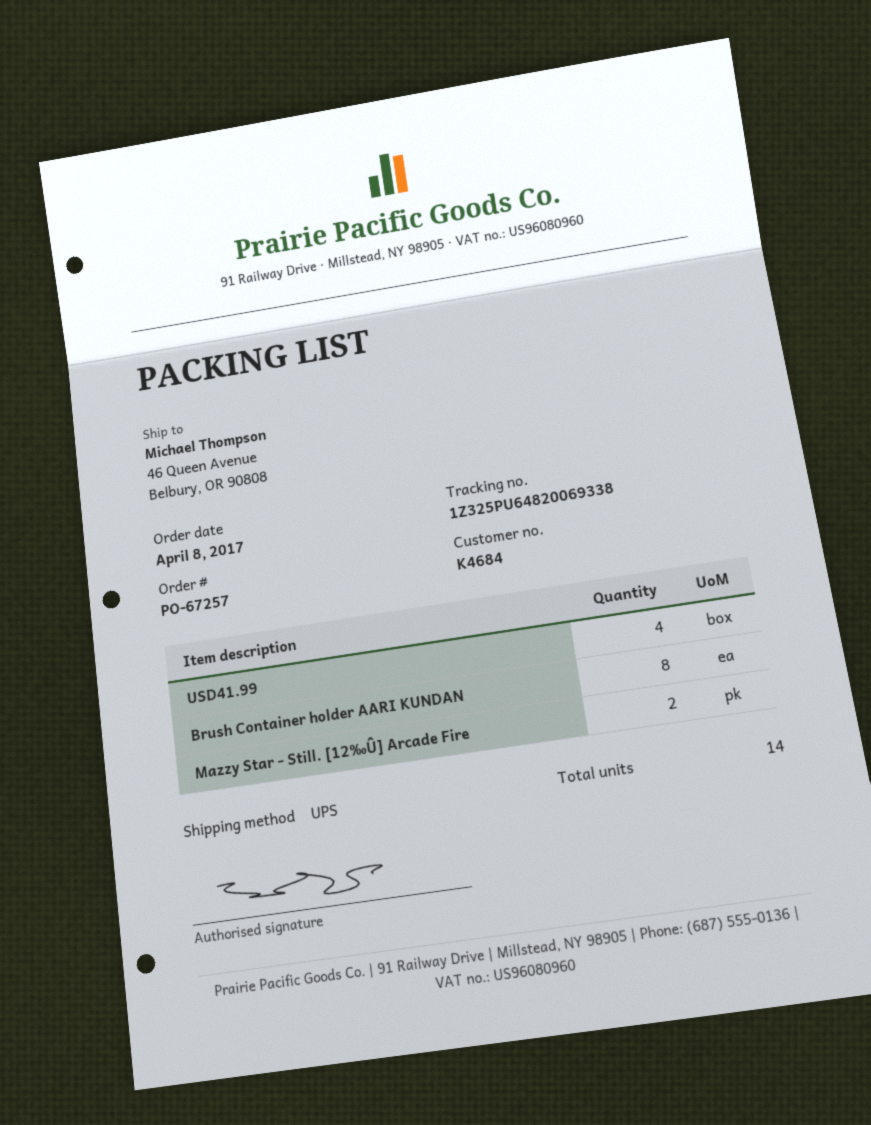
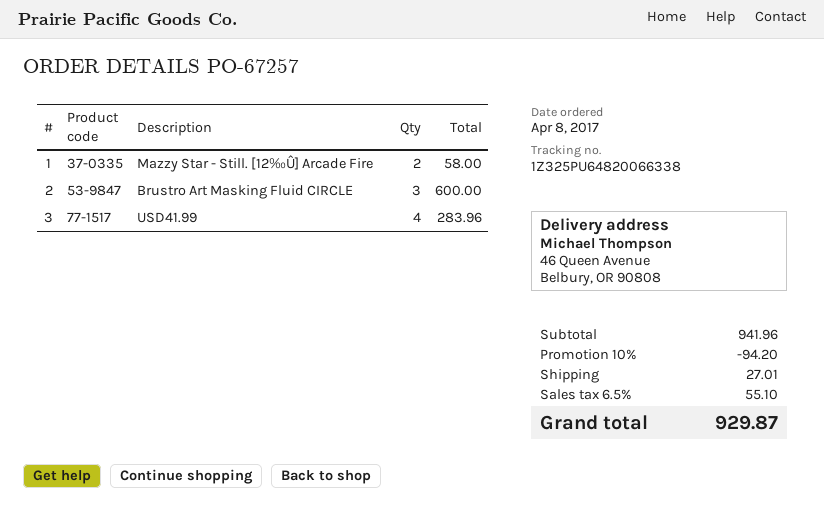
tracking number: 1Z325PU64820069338 -> 1Z325PU64820066338
Brush Container holder AARI KUNDAN: 8 -> none
Brustro Art Masking Fluid CIRCLE: none -> 3

